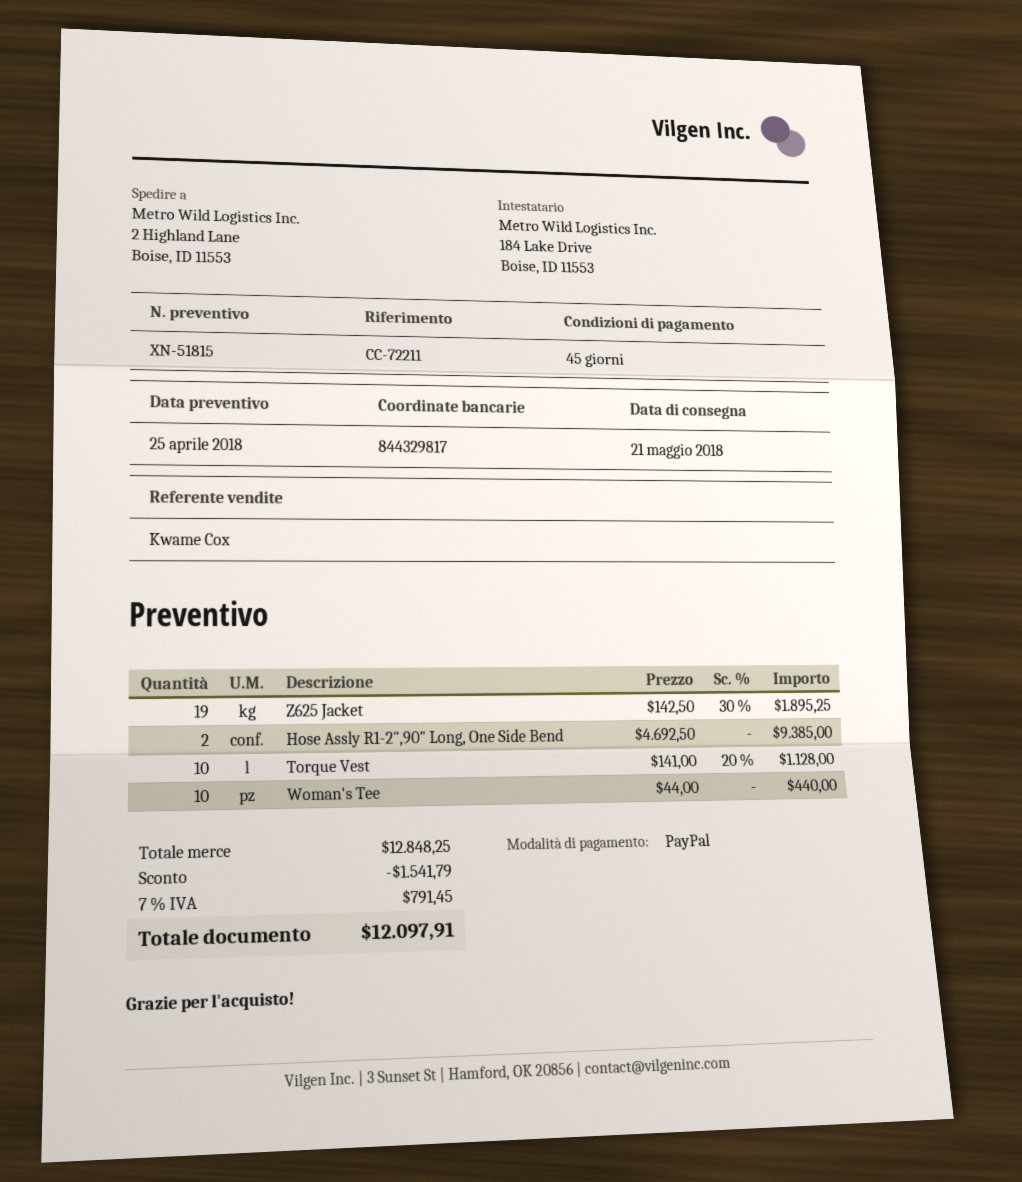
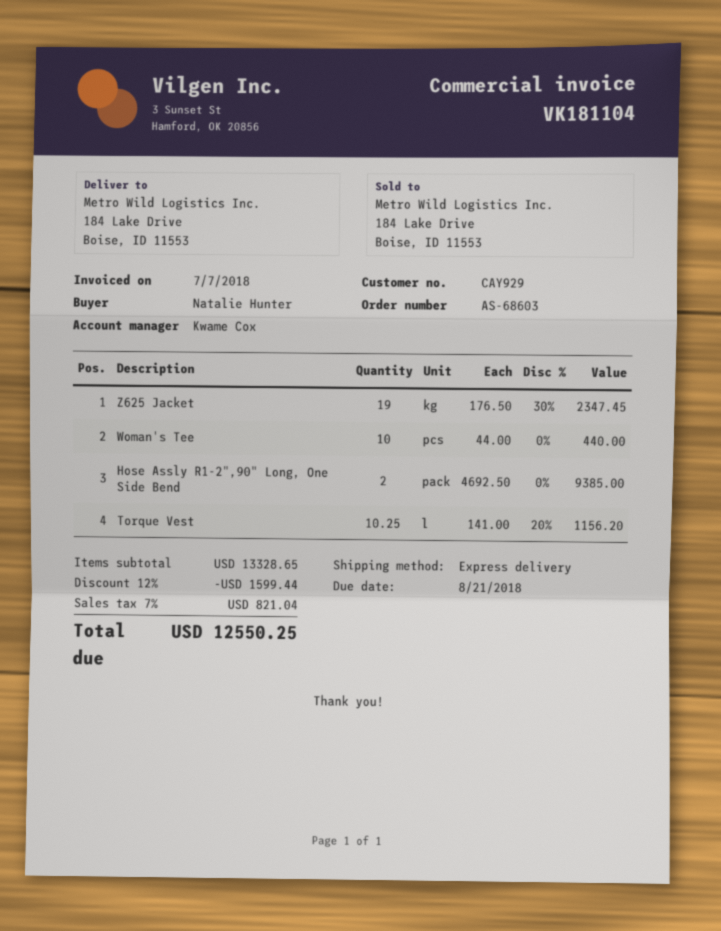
ship to: 2 Highland Lane, Boise, ID 11553 -> 184 Lake Drive, Boise, ID 11553
Z625 Jacket: 19 x 142.50 - 30% = 1895.25 -> 19 x 176.50 - 30% = 2347.45
Torque Vest: 10 x 141.00 - 20% = 1128.00 -> 10.25 x 141.00 - 20% = 1156.20
subtotal: 12848.25 -> 13328.65
discount: 1541.79 -> 1599.44
tax: 7% = 791.45 -> 7% = 821.04
total: 12097.91 -> 12550.25

